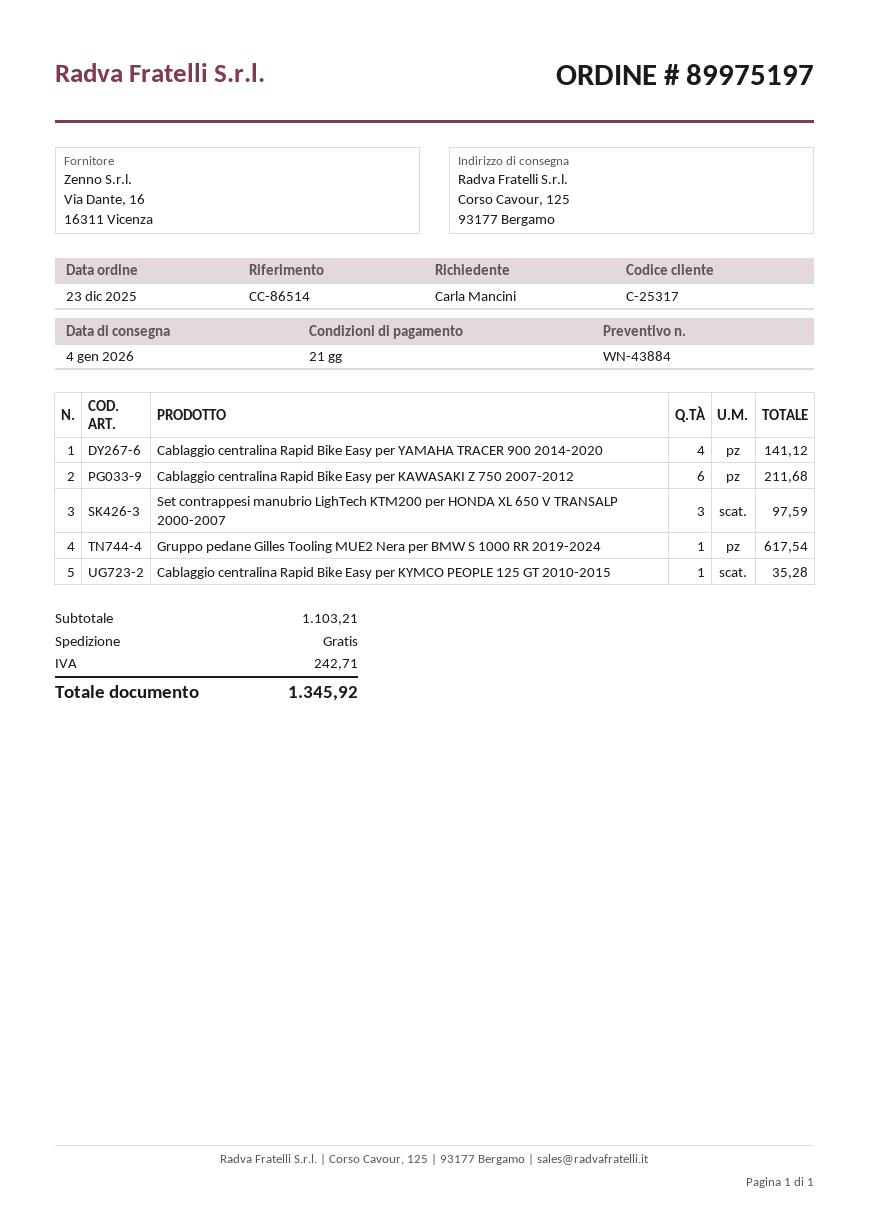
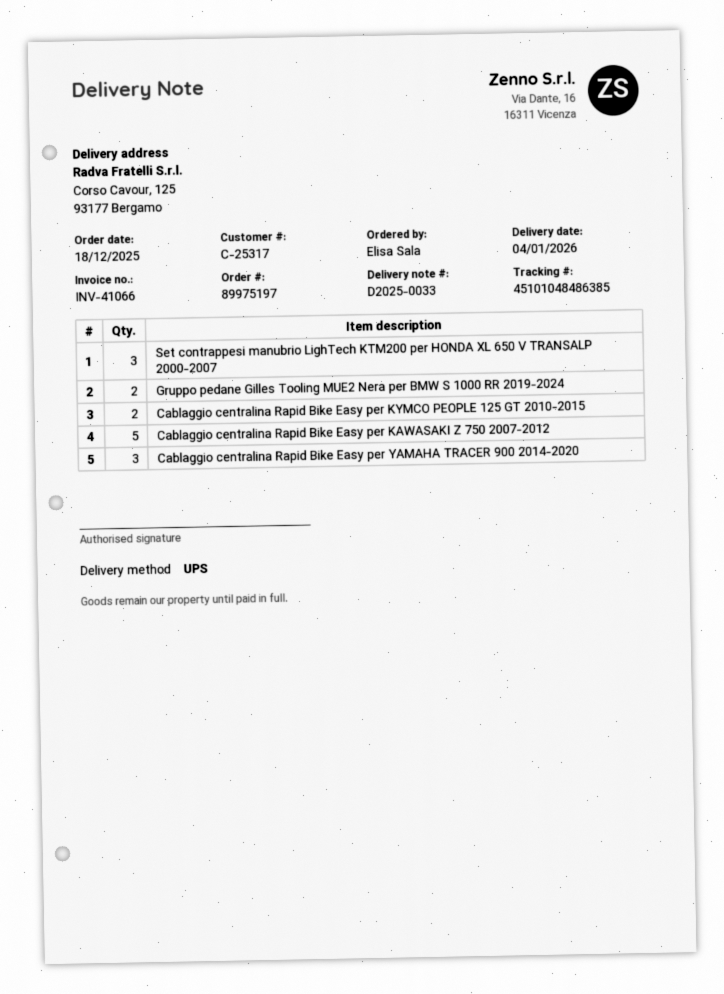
order date: 2025-12-23 -> 2025-12-18
ordered by: Carla Mancini -> Elisa Sala
Cablaggio centralina Rapid Bike Easy per YAMAHA TRACER 900 2014-2020: 4 -> 3
Cablaggio centralina Rapid Bike Easy per KAWASAKI Z 750 2007-2012: 6 -> 5
Gruppo pedane Gilles Tooling MUE2 Nera per BMW S 1000 RR 2019-2024: 1 -> 2
Cablaggio centralina Rapid Bike Easy per KYMCO PEOPLE 125 GT 2010-2015: 1 -> 2

